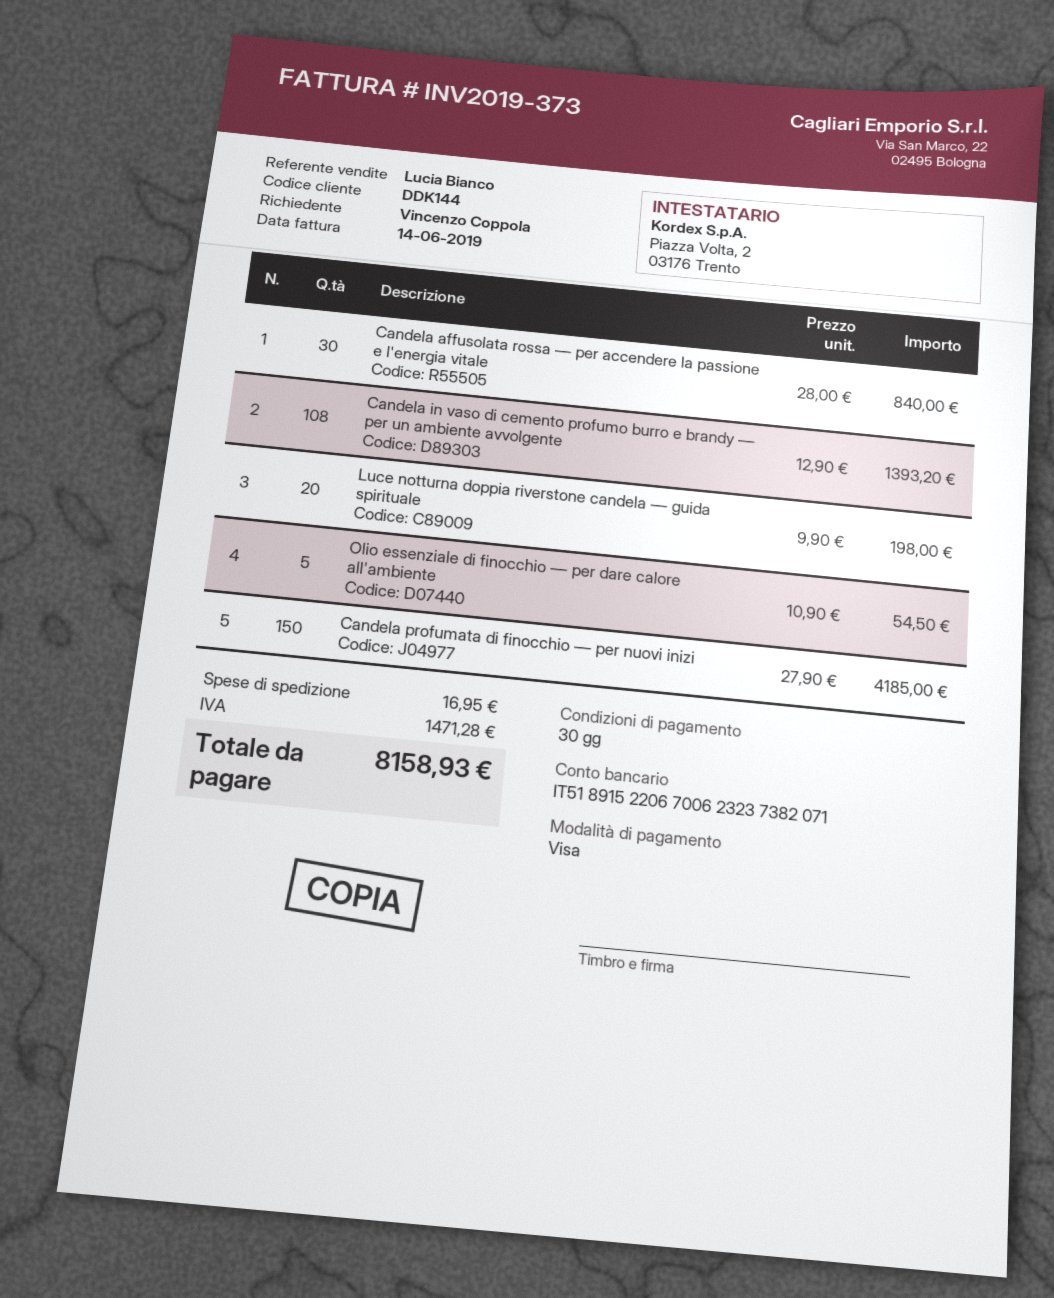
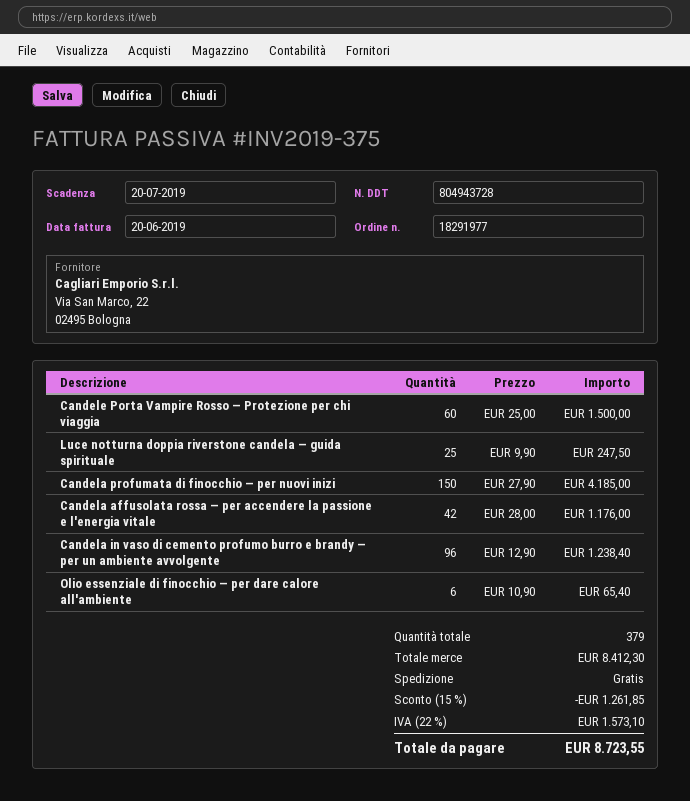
invoice number: INV2019-373 -> INV2019-375
invoice date: 2019-06-14 -> 2019-06-20
Candela affusolata rossa — per accendere la passione e l'energia vitale: 30 x 28.00 = 840.00 -> 42 x 28.00 = 1176.00
Candela in vaso di cemento profumo burro e brandy — per un ambiente avvolgente: 108 x 12.90 = 1393.20 -> 96 x 12.90 = 1238.40
Luce notturna doppia riverstone candela — guida spirituale: 20 x 9.90 = 198.00 -> 25 x 9.90 = 247.50
Olio essenziale di finocchio — per dare calore all'ambiente: 5 x 10.90 = 54.50 -> 6 x 10.90 = 65.40
Candele Porta Vampire Rosso — Protezione per chi viaggia: none -> 60 x 25.00 = 1500.00
discount: none -> 15% = 1261.85
shipping: 16.95 -> 0.00
tax: 1471.28 -> 1573.10
total: 8158.93 -> 8723.55

